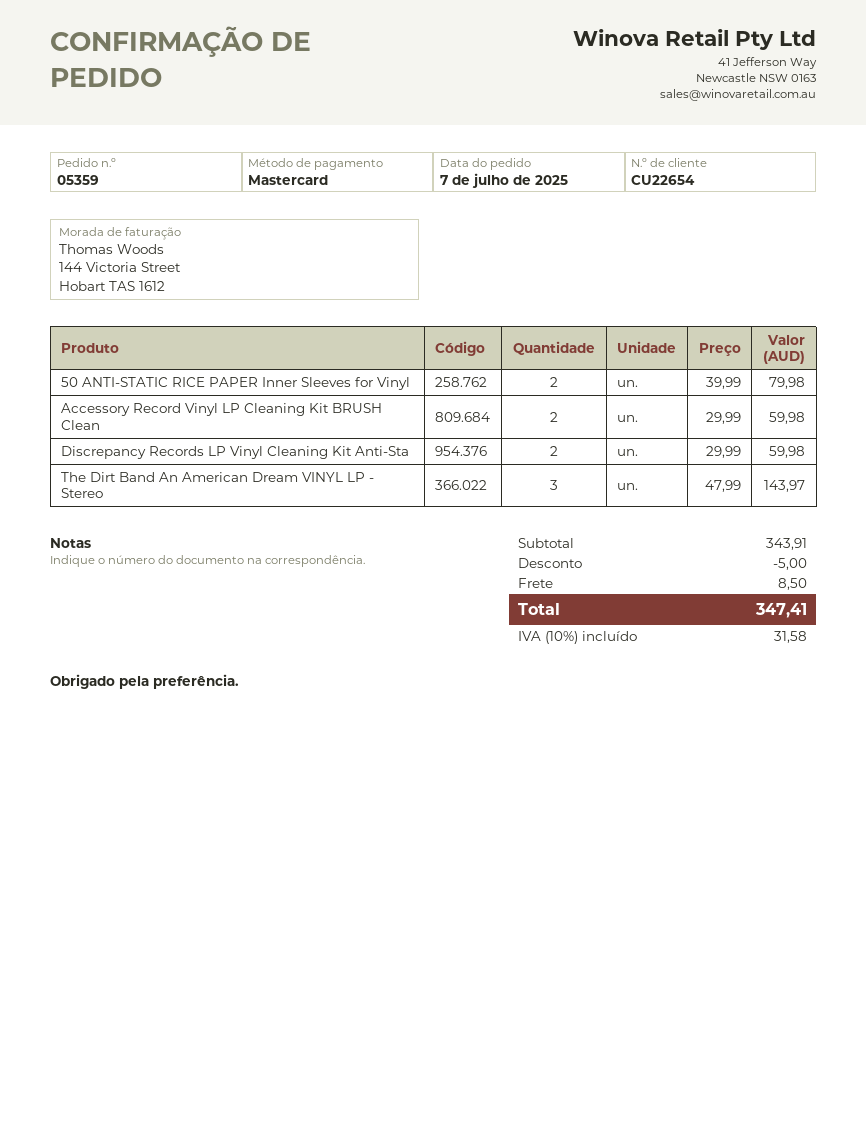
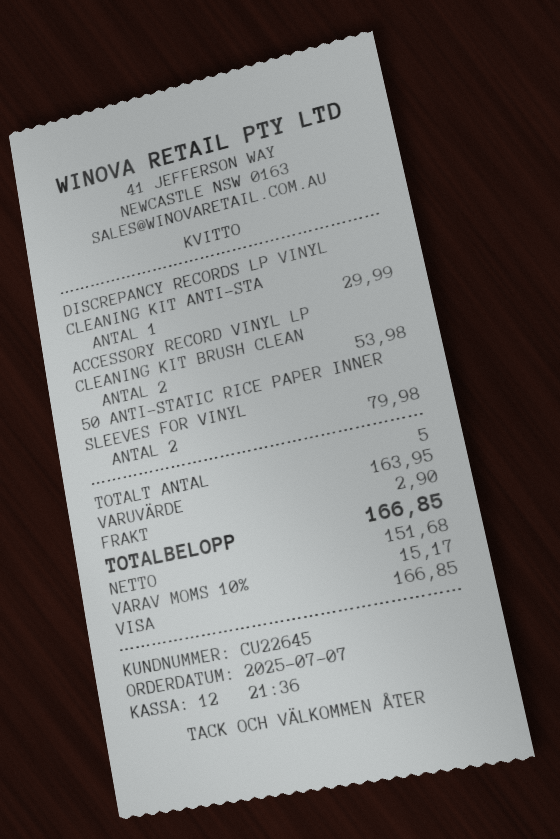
customer number: CU22654 -> CU22645
payment method: Mastercard -> Visa
Accessory Record Vinyl LP Cleaning Kit BRUSH Clean: 2 for 59.98 -> 2 for 53.98
Discrepancy Records LP Vinyl Cleaning Kit Anti-Sta: 2 for 59.98 -> 1 for 29.99
The Dirt Band An American Dream VINYL LP - Stereo: 3 for 143.97 -> none
subtotal: 343.91 -> 163.95
discount: 5.00 -> none
shipping: 8.50 -> 2.90
tax: 10% = 31.58 -> 10% = 15.17
total: 347.41 -> 166.85

